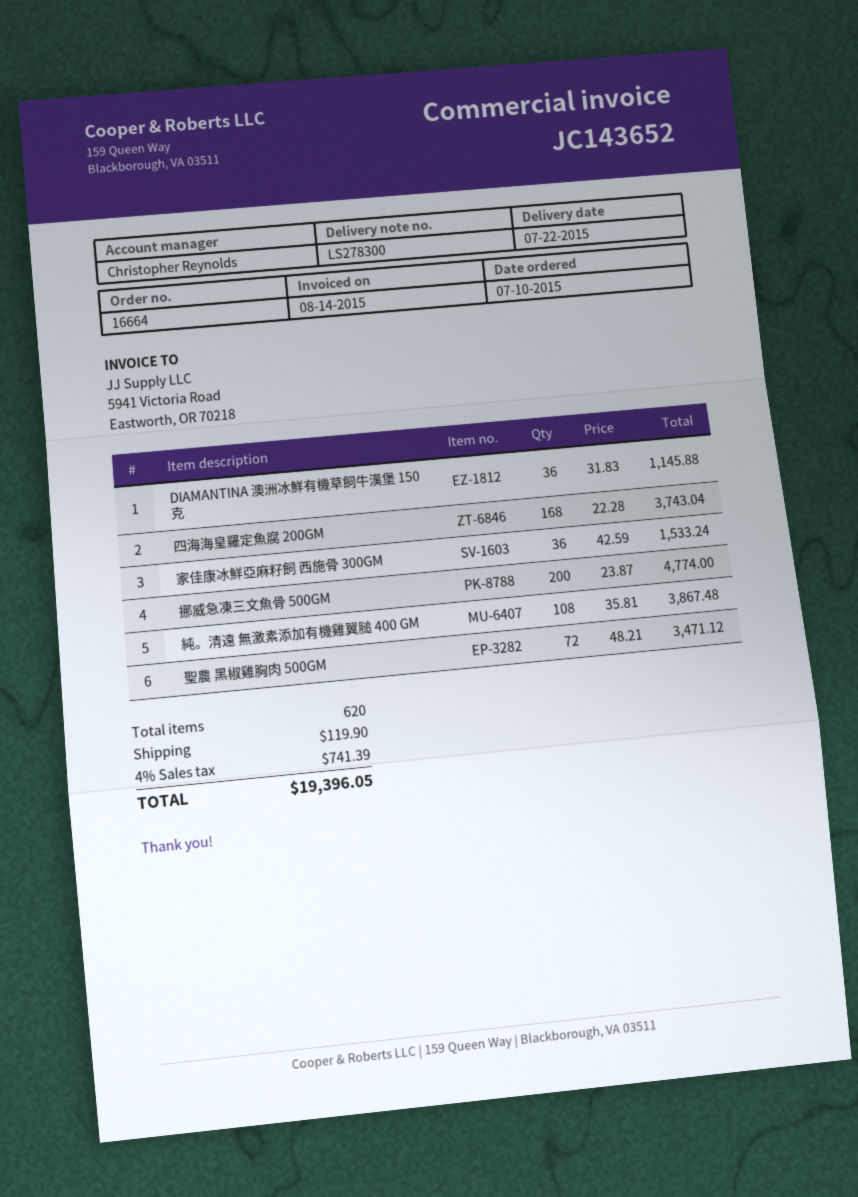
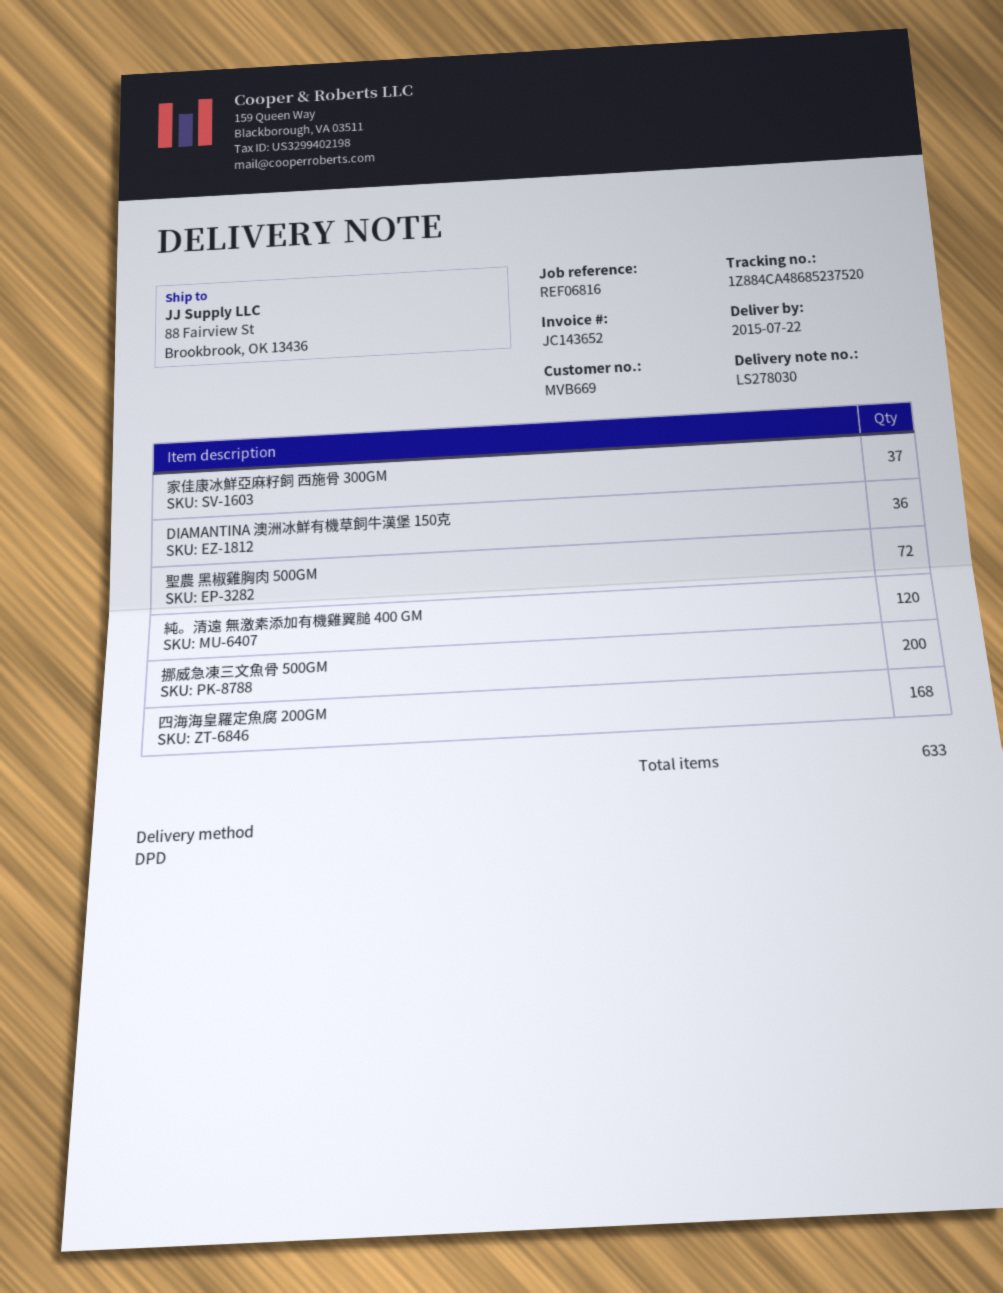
delivery note number: LS278300 -> LS278030
家佳康冰鮮亞麻籽飼 西施骨 300GM: 36 -> 37
純。清遠 無激素添加有機雞翼膇 400 GM: 108 -> 120
total quantity: 620 -> 633

